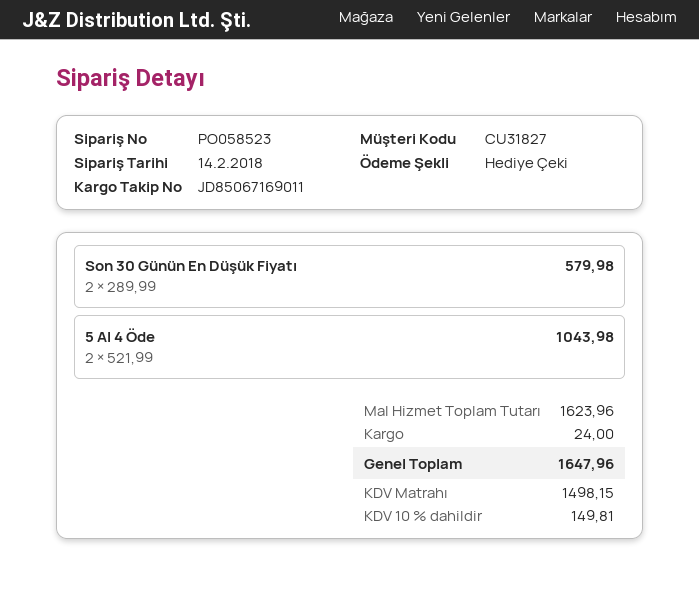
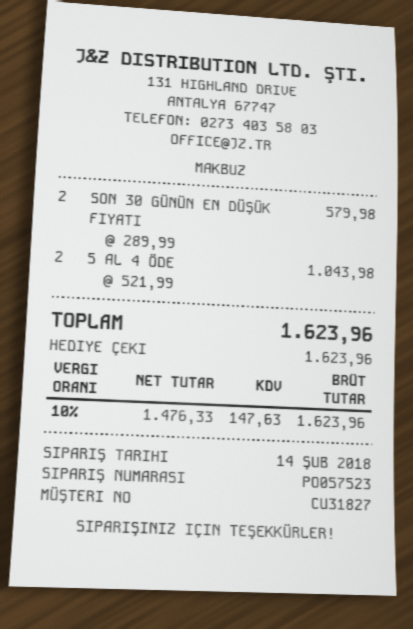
order number: PO058523 -> PO057523
shipping: 24.00 -> none
net: 1498.15 -> 1476.33
tax: 10% = 149.81 -> 10% = 147.63
total: 1647.96 -> 1623.96

